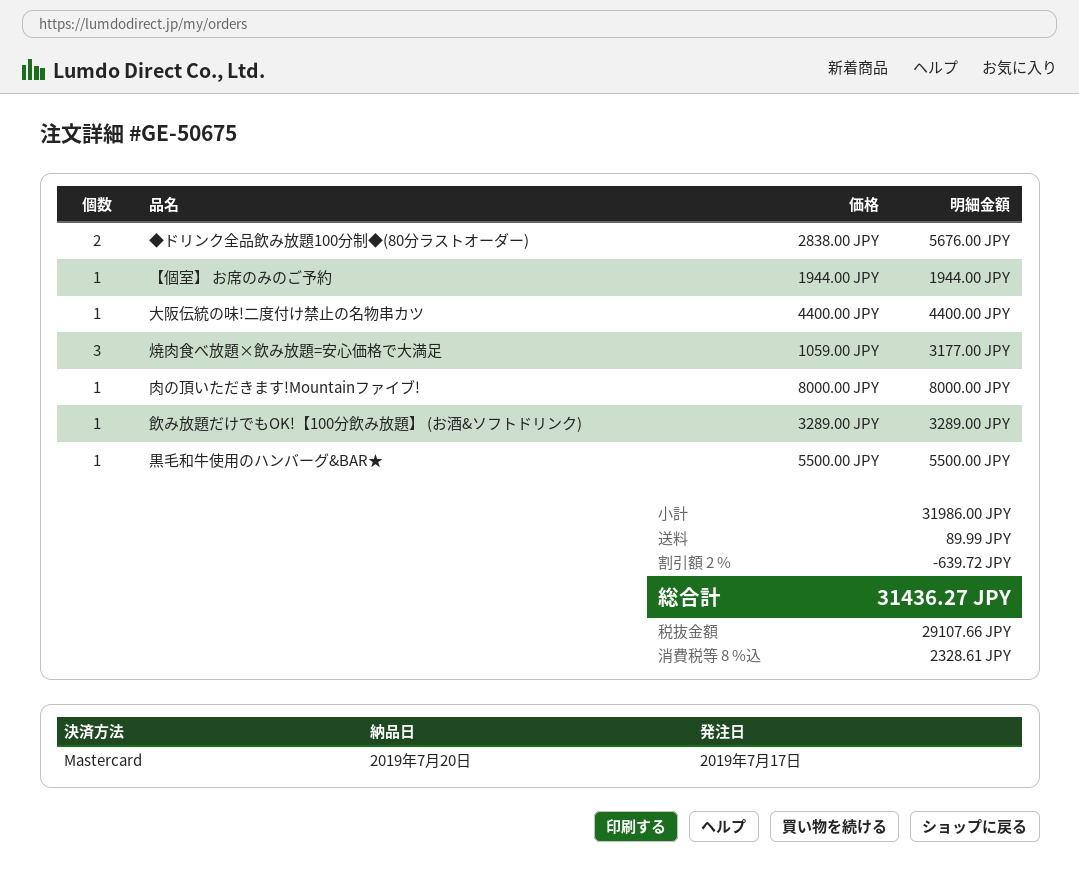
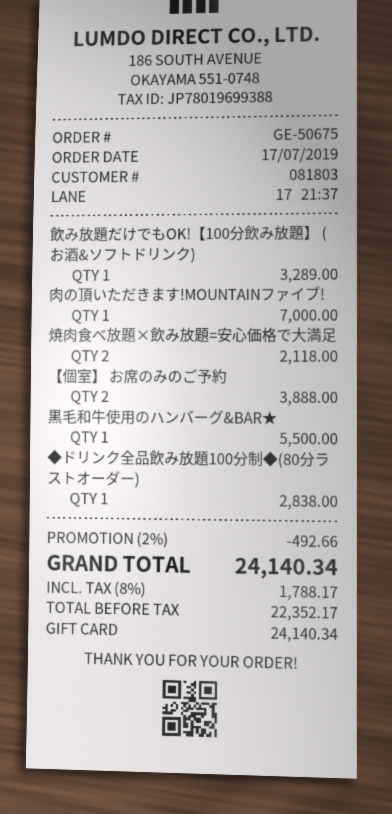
payment method: Mastercard -> gift card
◆ドリンク全品飲み放題100分制◆(80分ラストオーダー): 2 for 5676.00 -> 1 for 2838.00
【個室】 お席のみのご予約: 1 for 1944.00 -> 2 for 3888.00
大阪伝統の味!二度付け禁止の名物串カツ: 1 for 4400.00 -> none
焼肉食べ放題×飲み放題=安心価格で大満足: 3 for 3177.00 -> 2 for 2118.00
肉の頂いただきます!Mountainファイブ!: 1 for 8000.00 -> 1 for 7000.00
discount: 2% = 639.72 -> 2% = 492.66
shipping: 89.99 -> none
net: 29107.66 -> 22352.17
tax: 8% = 2328.61 -> 8% = 1788.17
total: 31436.27 -> 24140.34

